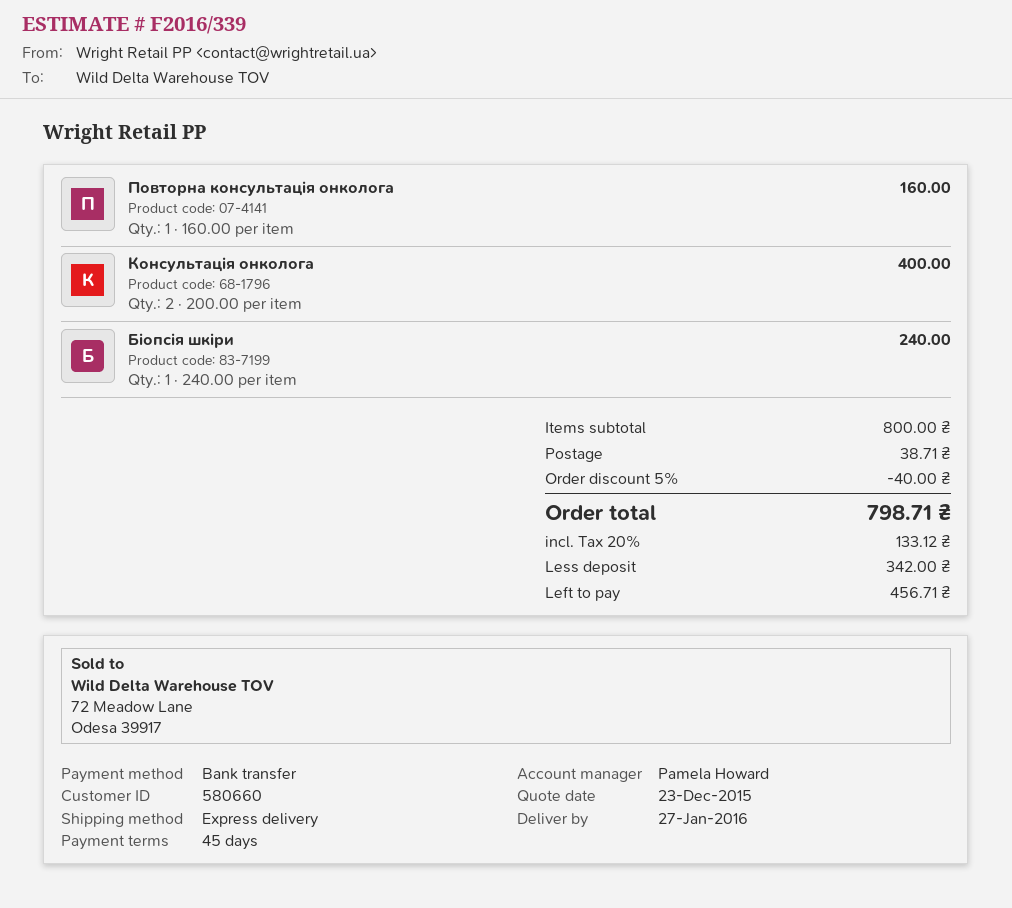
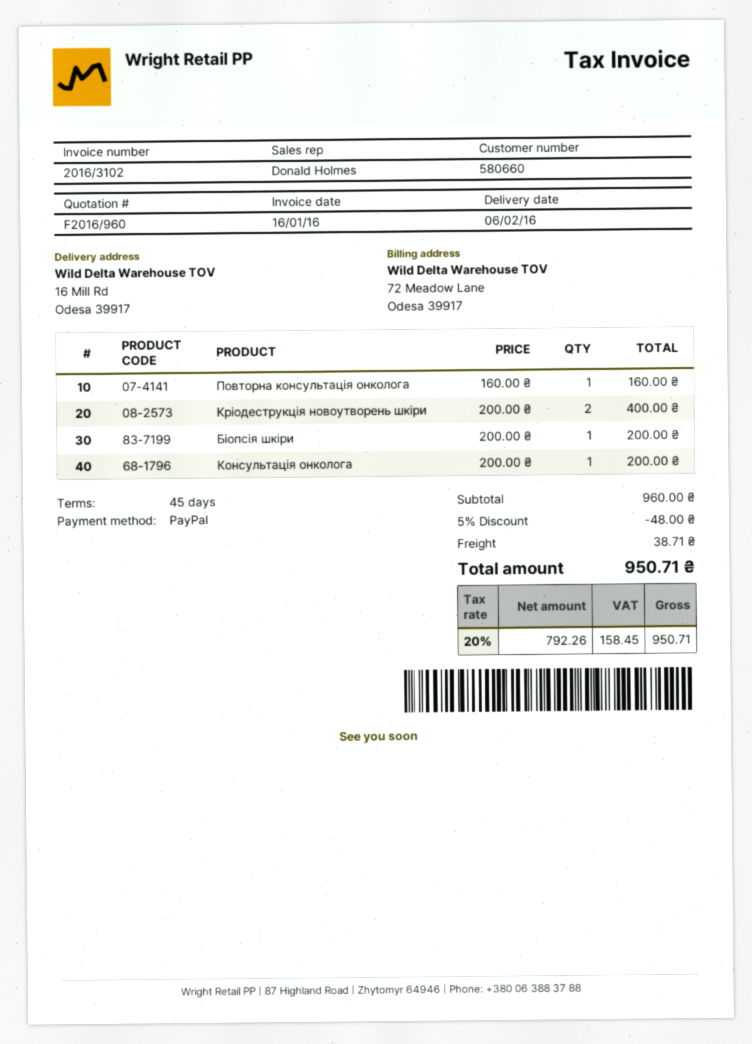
quote number: F2016/339 -> F2016/960
delivery date: 2016-01-27 -> 2016-02-06
sales rep: Pamela Howard -> Donald Holmes
payment method: bank transfer -> PayPal
Консультація онколога: 2 x 200.00 = 400.00 -> 1 x 200.00 = 200.00
Біопсія шкіри: 1 x 240.00 = 240.00 -> 1 x 200.00 = 200.00
Кріодеструкція новоутворень шкіри: none -> 2 x 200.00 = 400.00
subtotal: 800.00 -> 960.00
discount: 5% = 40.00 -> 5% = 48.00
tax: 20% = 133.12 -> 20% = 158.45
total: 798.71 -> 950.71

